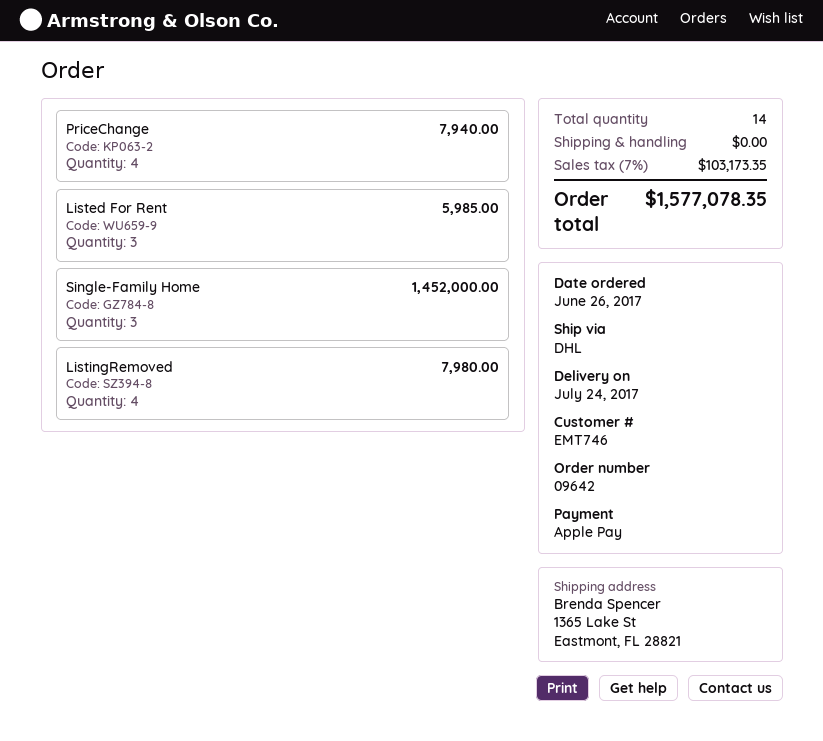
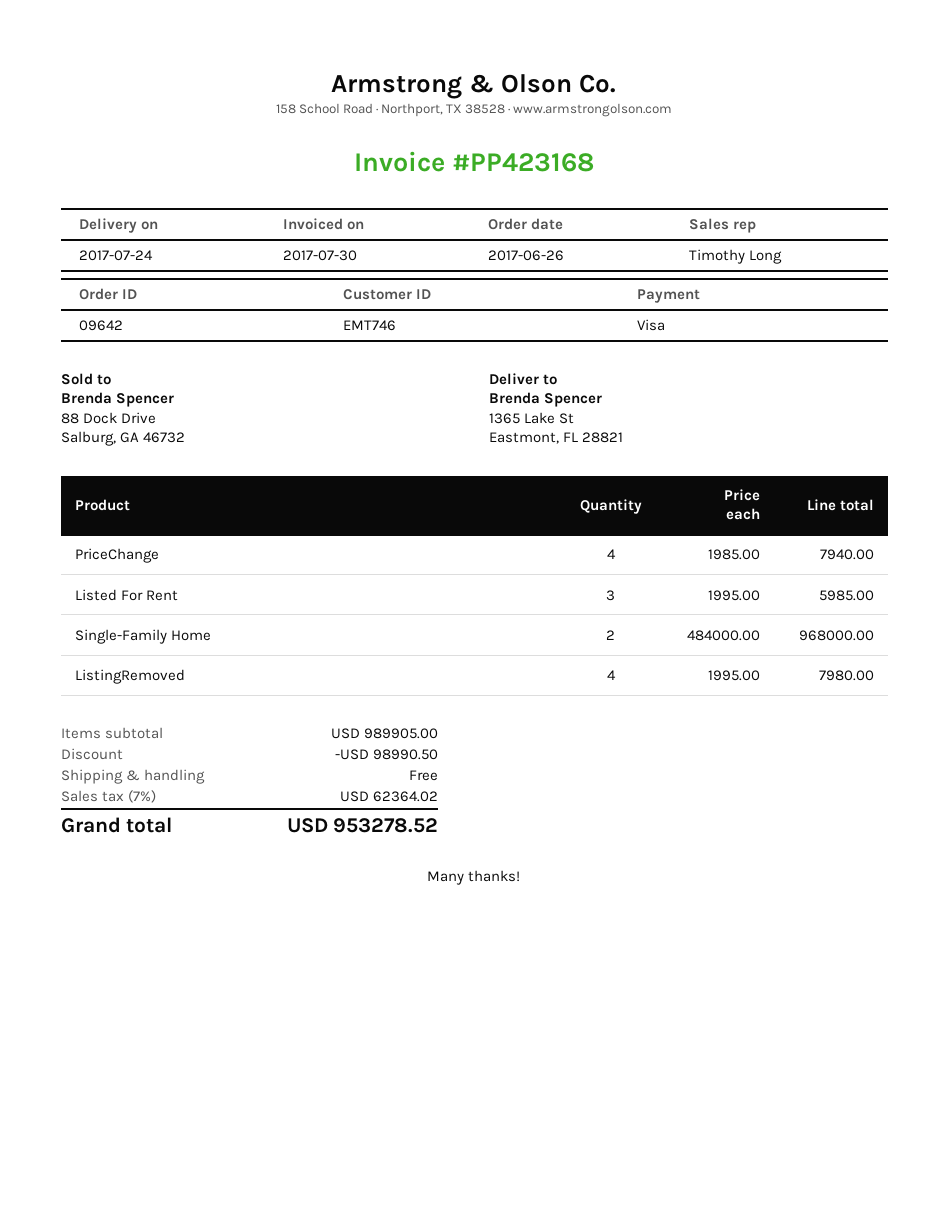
payment method: Apple Pay -> Visa
Single-Family Home: 3 for 1452000.00 -> 2 for 968000.00
discount: none -> 98990.50
tax: 7% = 103173.35 -> 7% = 62364.02
total: 1577078.35 -> 953278.52

